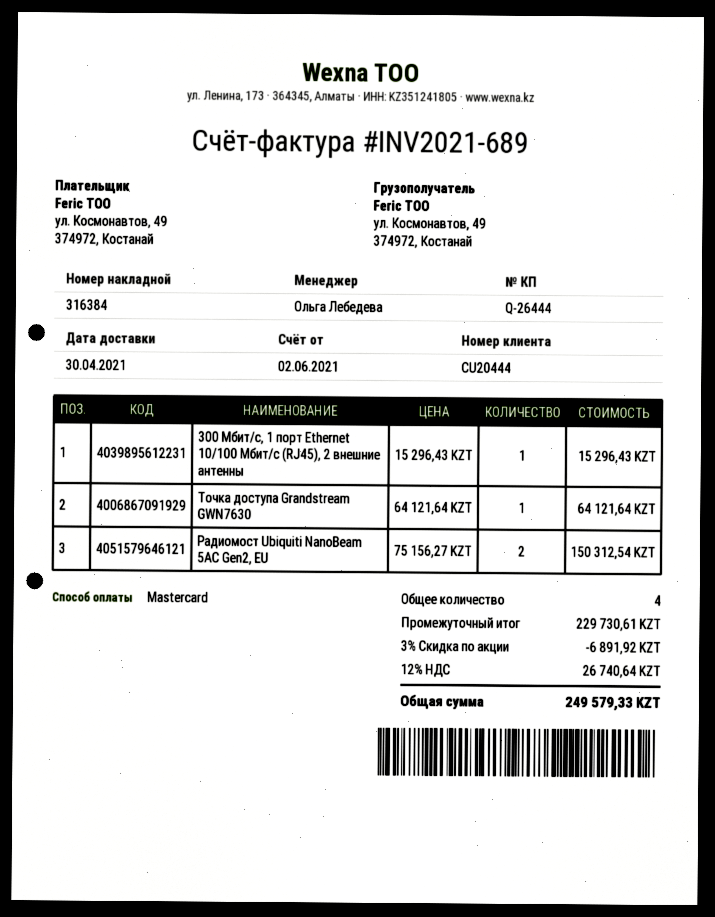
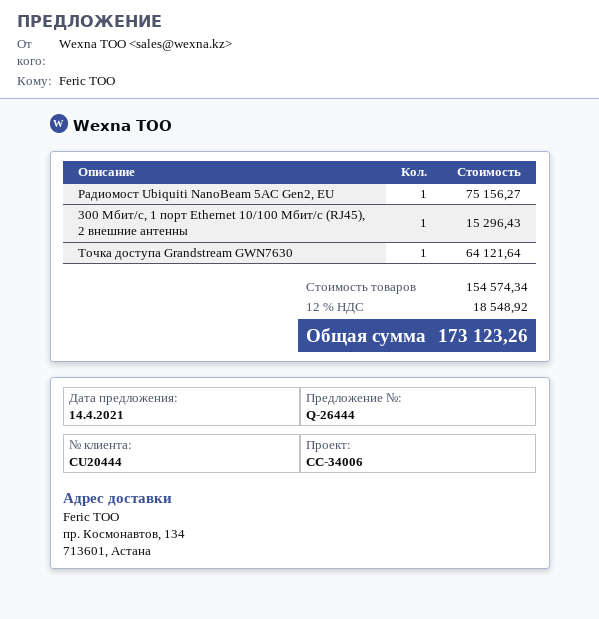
ship to: ул. Космонавтов, 49, 374972, Костанай -> пр. Космонавтов, 134, 713601, Астана
Радиомост Ubiquiti NanoBeam 5AC Gen2, EU: 2 for 150312.54 -> 1 for 75156.27
subtotal: 229730.61 -> 154574.34
discount: 3% = 6891.92 -> none
tax: 12% = 26740.64 -> 12% = 18548.92
total: 249579.33 -> 173123.26

